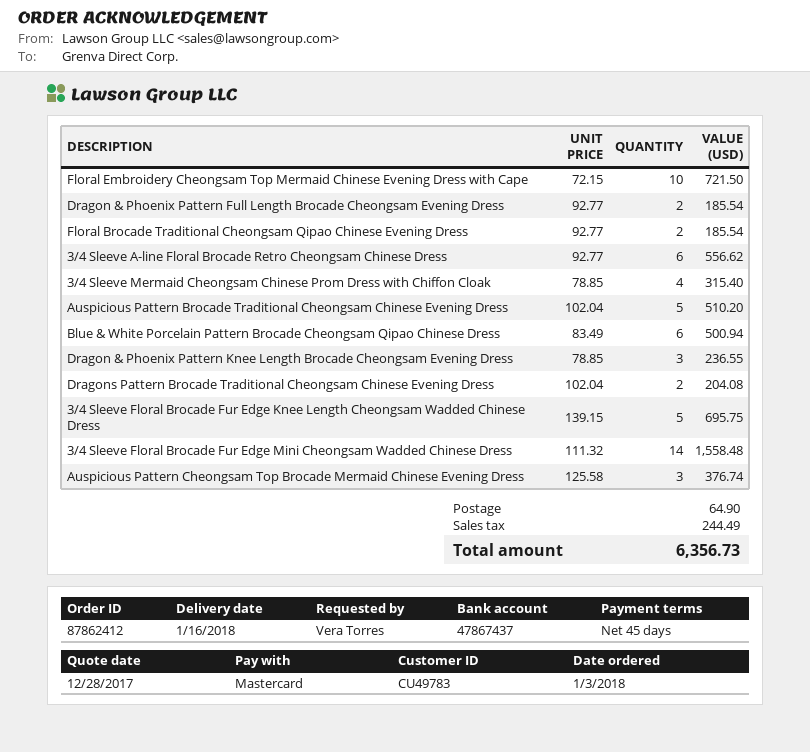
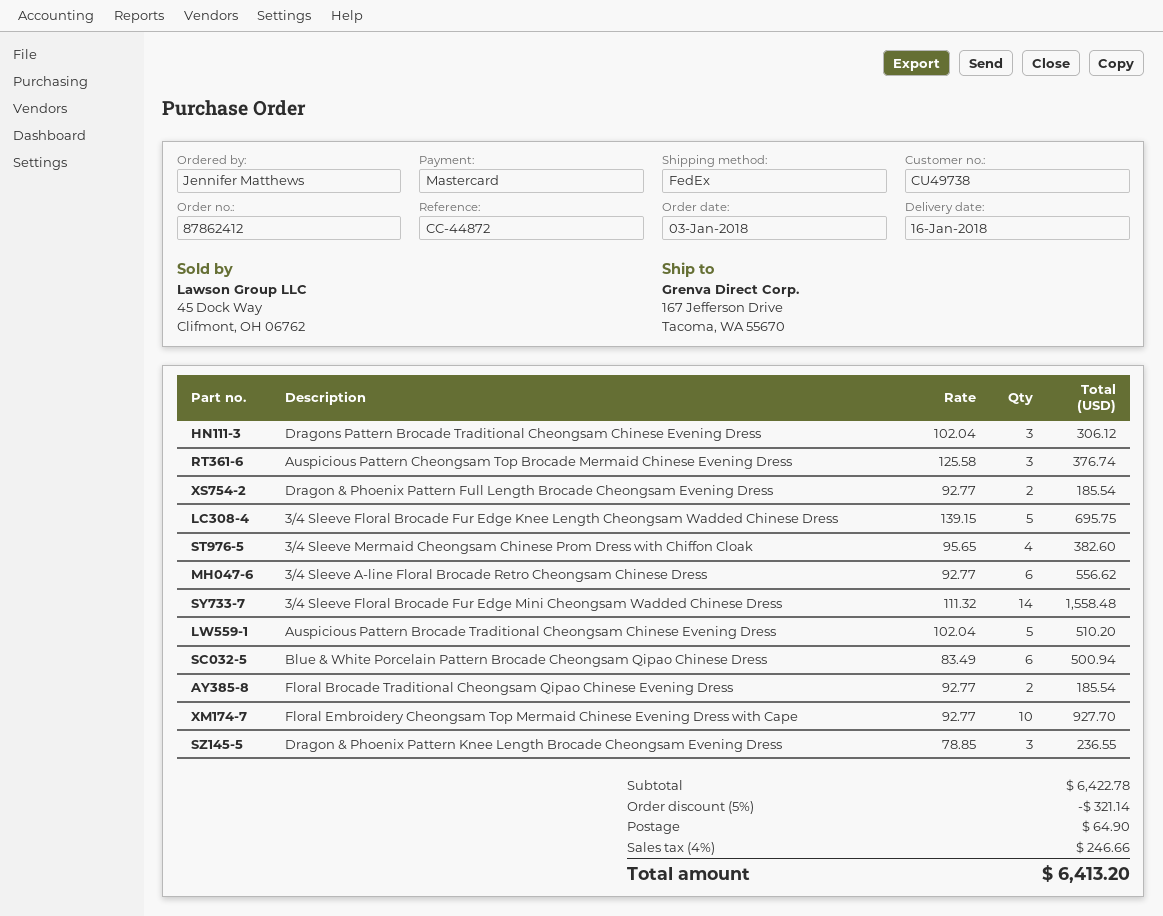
customer number: CU49783 -> CU49738
ordered by: Vera Torres -> Jennifer Matthews
Floral Embroidery Cheongsam Top Mermaid Chinese Evening Dress with Cape: 10 x 72.15 = 721.50 -> 10 x 92.77 = 927.70
3/4 Sleeve Mermaid Cheongsam Chinese Prom Dress with Chiffon Cloak: 4 x 78.85 = 315.40 -> 4 x 95.65 = 382.60
Dragons Pattern Brocade Traditional Cheongsam Chinese Evening Dress: 2 x 102.04 = 204.08 -> 3 x 102.04 = 306.12
discount: none -> 5% = 321.14
tax: 244.49 -> 246.66
total: 6356.73 -> 6413.20

